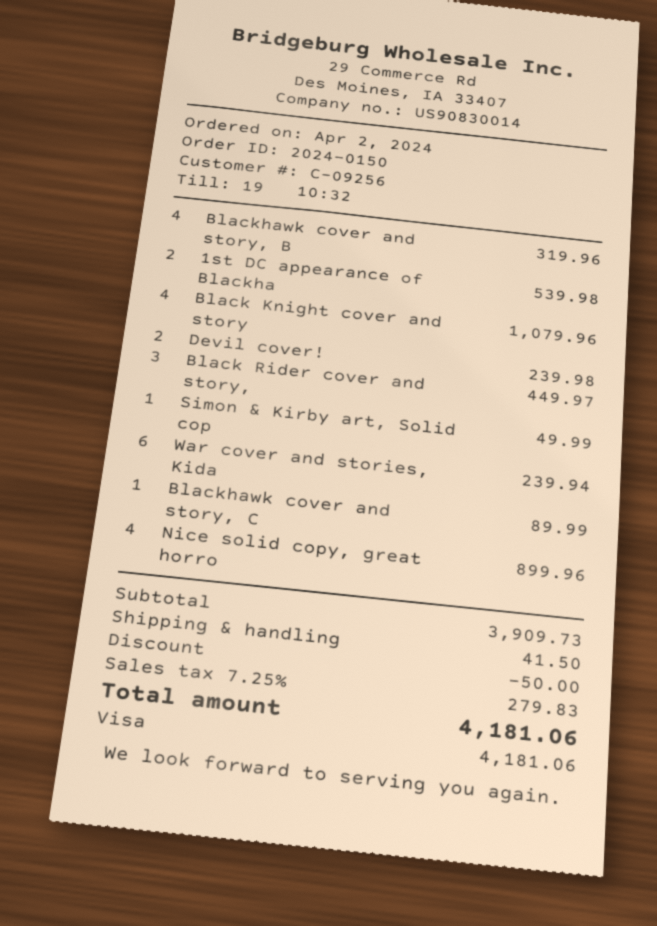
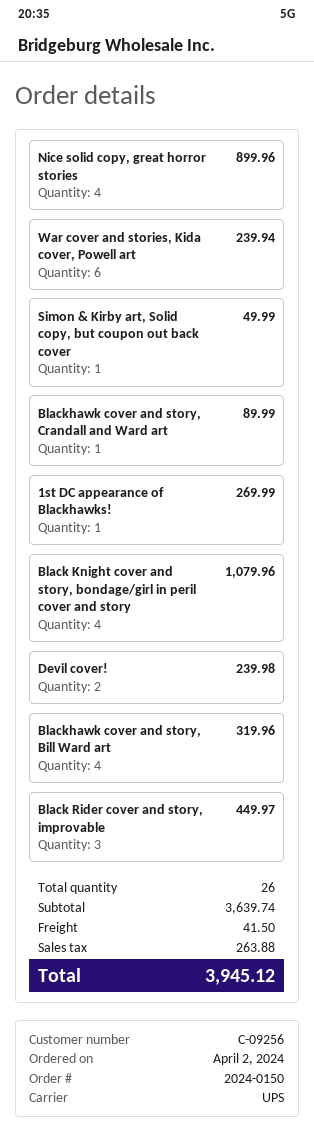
1st DC appearance of Blackha: 2 for 539.98 -> 1 for 269.99
subtotal: 3909.73 -> 3639.74
discount: 50.00 -> none
tax: 279.83 -> 263.88
total: 4181.06 -> 3945.12

